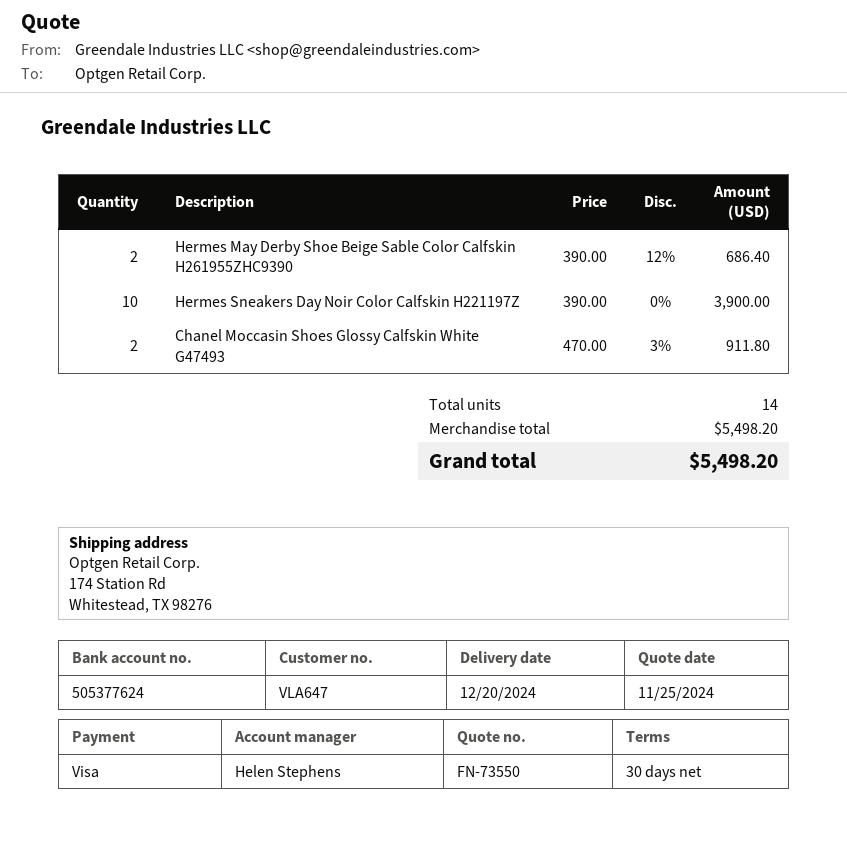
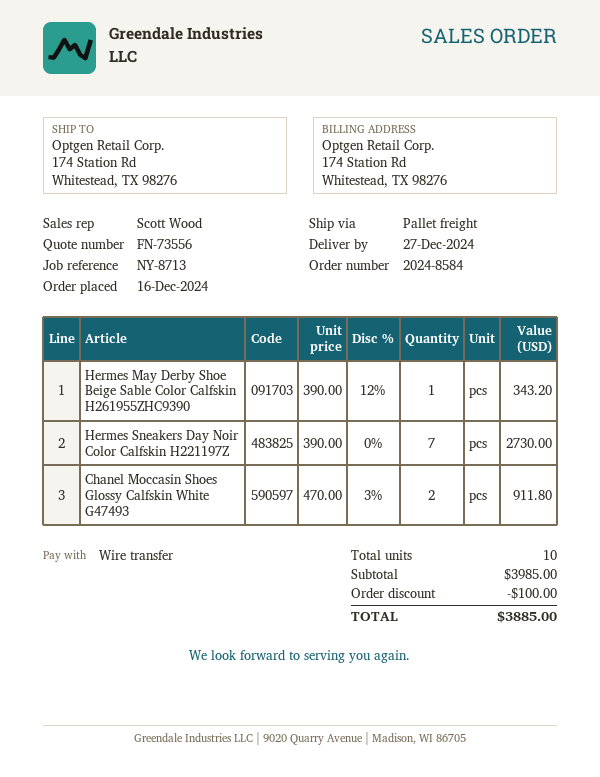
quote number: FN-73550 -> FN-73556
delivery date: 2024-12-20 -> 2024-12-27
sales rep: Helen Stephens -> Scott Wood
payment method: Visa -> bank transfer
Hermes May Derby Shoe Beige Sable Color Calfskin H261955ZHC9390: 2 x 390.00 - 12% = 686.40 -> 1 x 390.00 - 12% = 343.20
Hermes Sneakers Day Noir Color Calfskin H221197Z: 10 x 390.00 = 3900.00 -> 7 x 390.00 = 2730.00
total quantity: 14 -> 10
subtotal: 5498.20 -> 3985.00
discount: none -> 100.00
total: 5498.20 -> 3885.00

